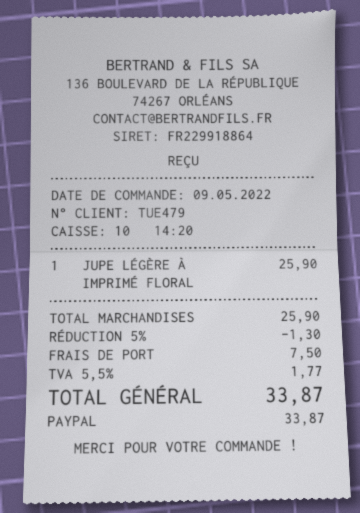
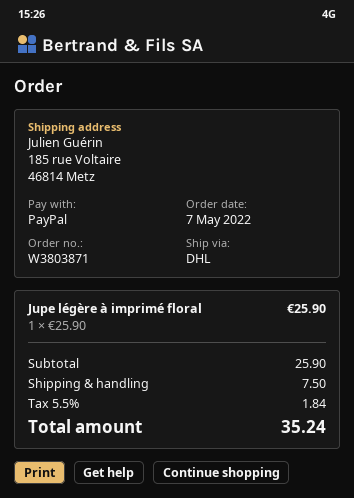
order date: 2022-05-09 -> 2022-05-07
discount: 5% = 1.30 -> none
tax: 5.5% = 1.77 -> 5.5% = 1.84
total: 33.87 -> 35.24

